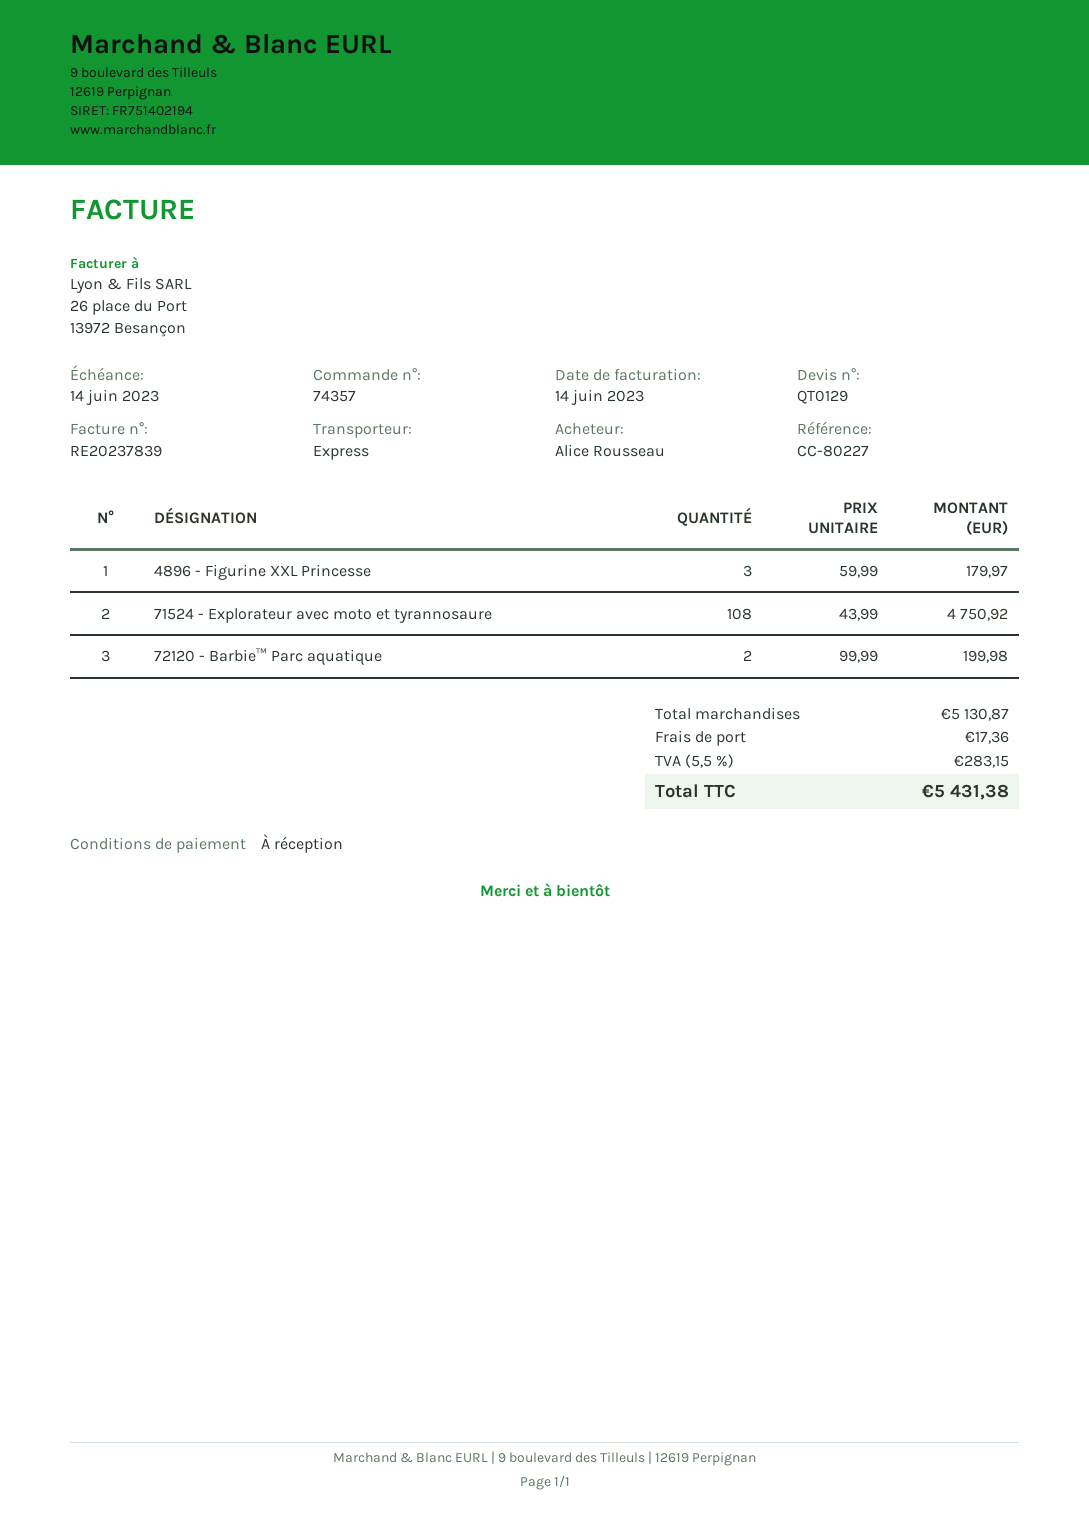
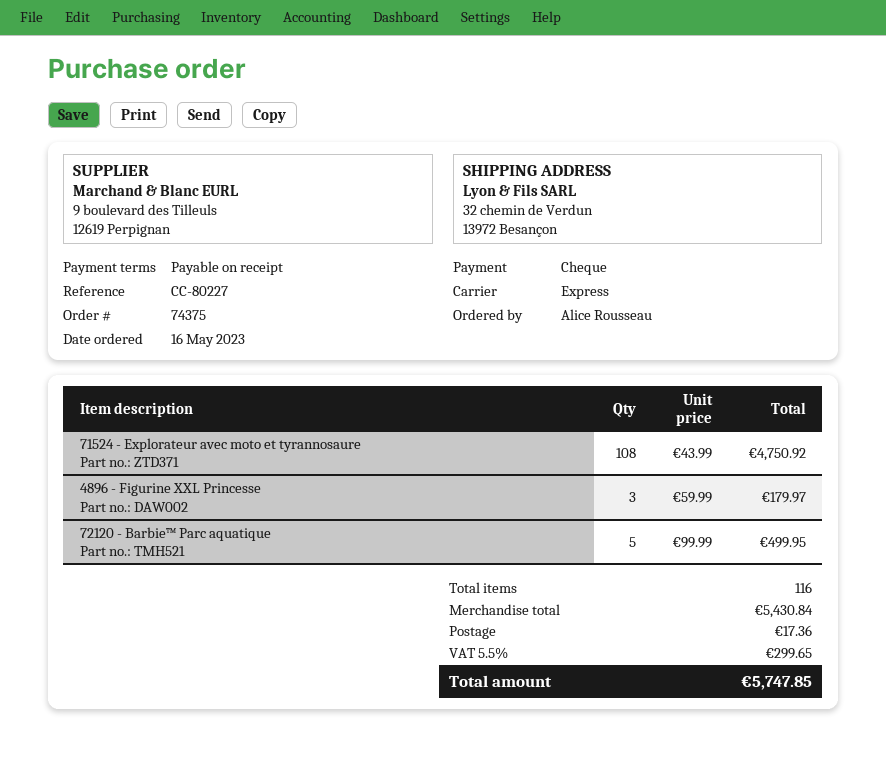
order number: 74357 -> 74375
72120 - Barbie™ Parc aquatique: 2 x 99.99 = 199.98 -> 5 x 99.99 = 499.95
subtotal: 5130.87 -> 5430.84
tax: 5.5% = 283.15 -> 5.5% = 299.65
total: 5431.38 -> 5747.85

